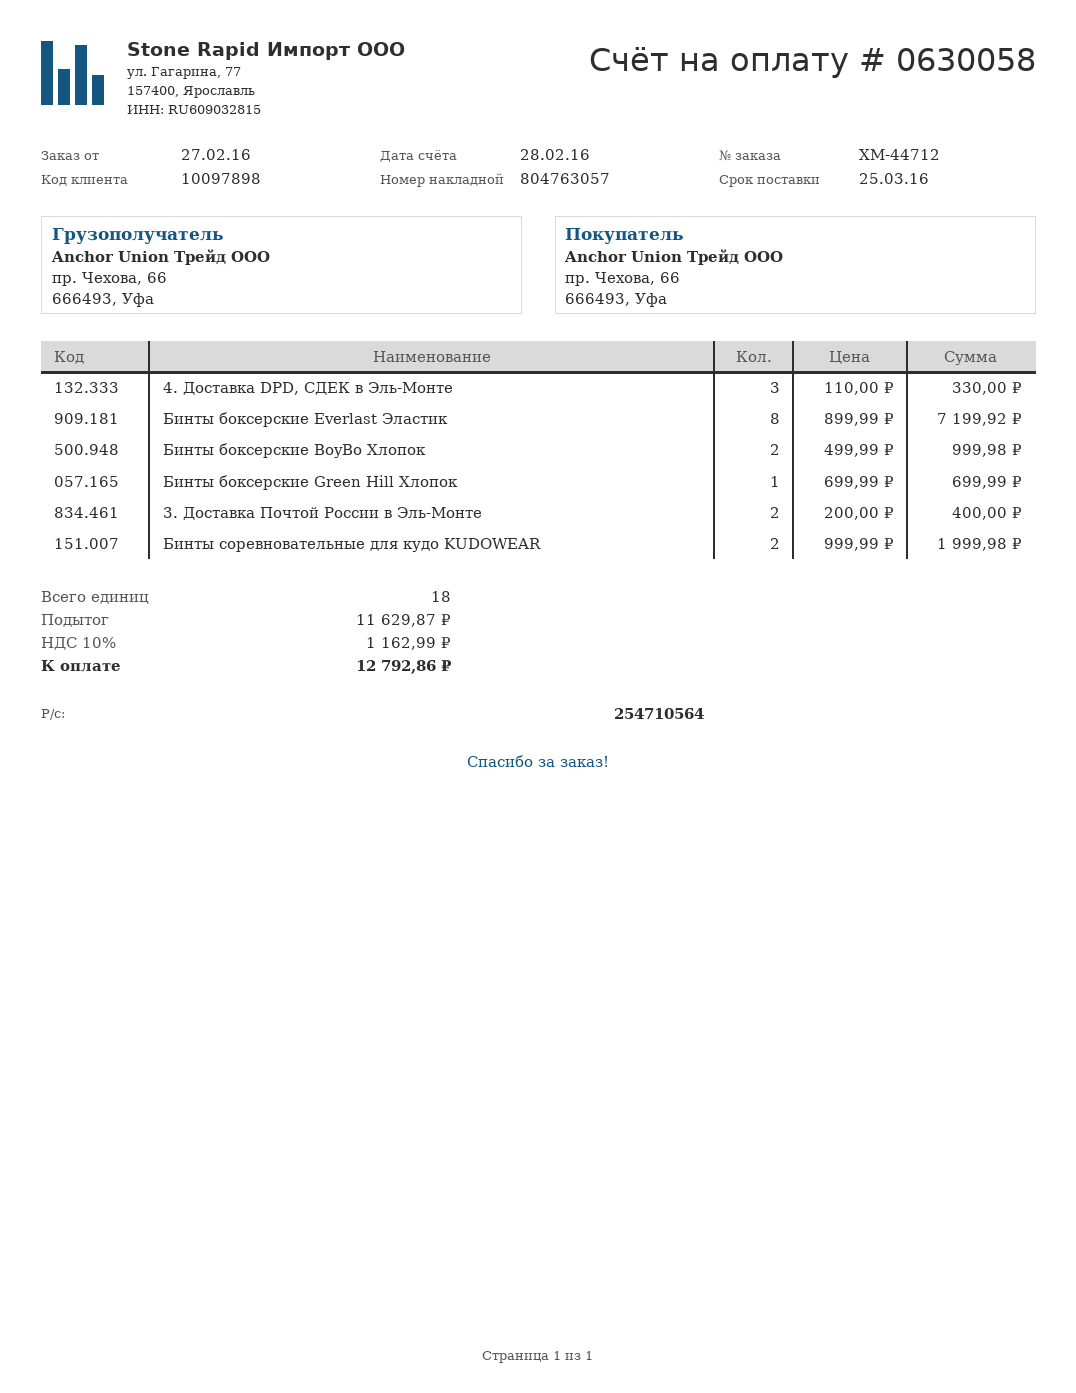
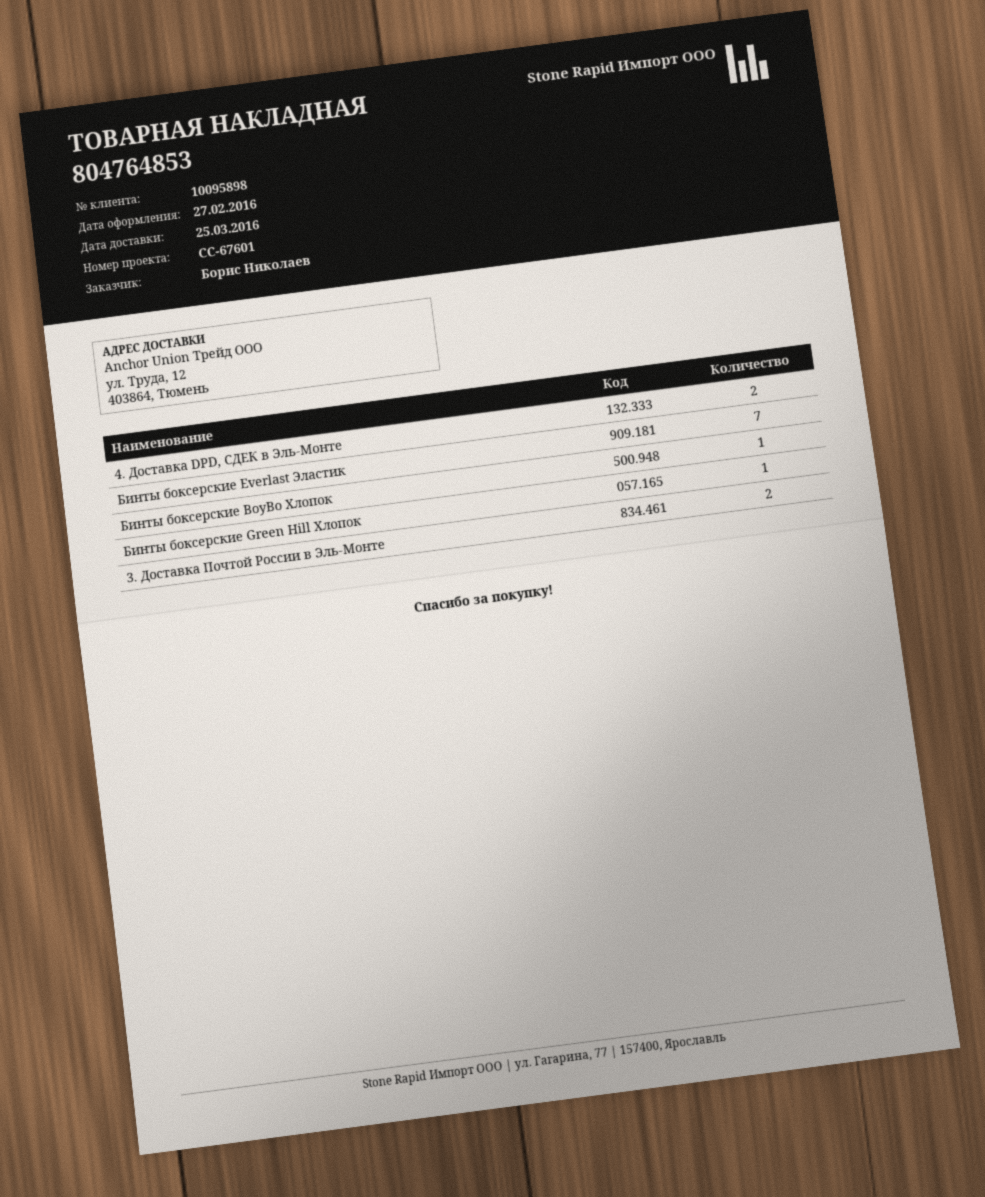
delivery note number: 804763057 -> 804764853
customer number: 10097898 -> 10095898
ship to: пр. Чехова, 66, 666493, Уфа -> ул. Труда, 12, 403864, Тюмень
4. Доставка DPD, СДЕК в Эль-Монте: 3 -> 2
Бинты боксерские Everlast Эластик: 8 -> 7
Бинты боксерские BoyBo Хлопок: 2 -> 1
Бинты соревновательные для кудо KUDOWEAR: 2 -> none

